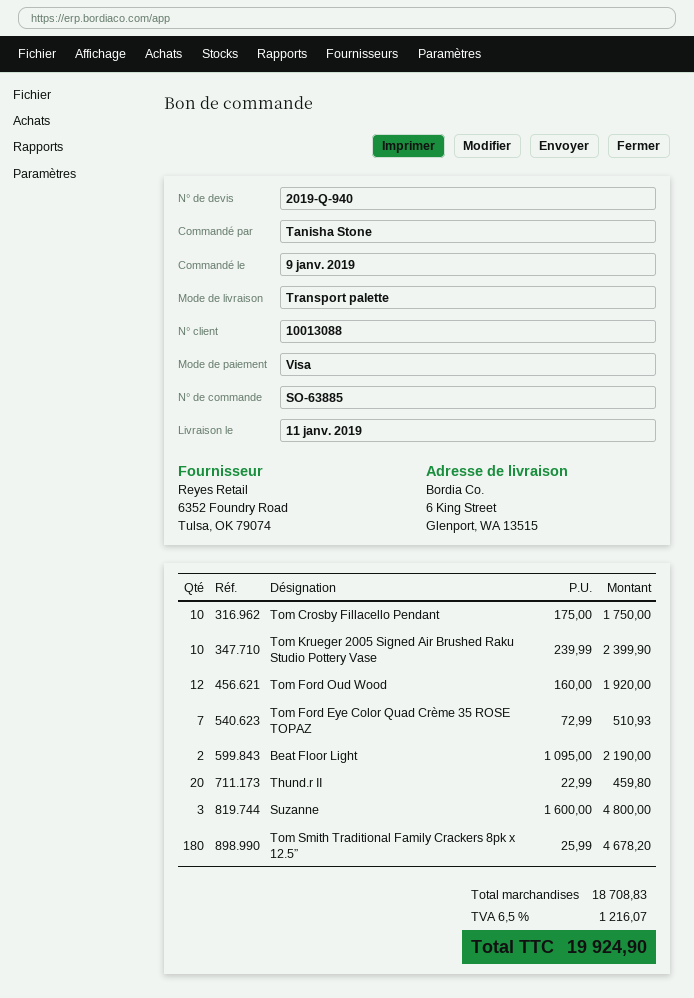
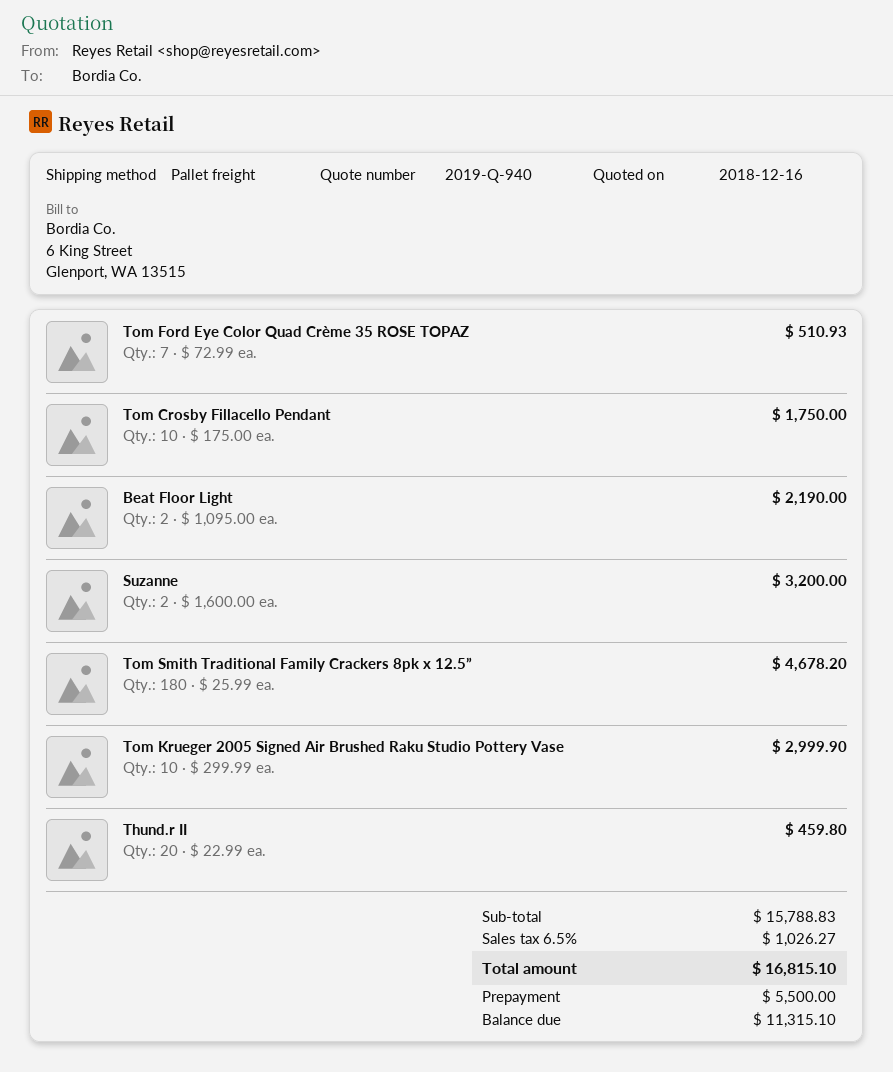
Tom Krueger 2005 Signed Air Brushed Raku Studio Pottery Vase: 10 x 239.99 = 2399.90 -> 10 x 299.99 = 2999.90
Tom Ford Oud Wood: 12 x 160.00 = 1920.00 -> none
Suzanne: 3 x 1600.00 = 4800.00 -> 2 x 1600.00 = 3200.00
subtotal: 18708.83 -> 15788.83
tax: 6.5% = 1216.07 -> 6.5% = 1026.27
total: 19924.90 -> 16815.10

